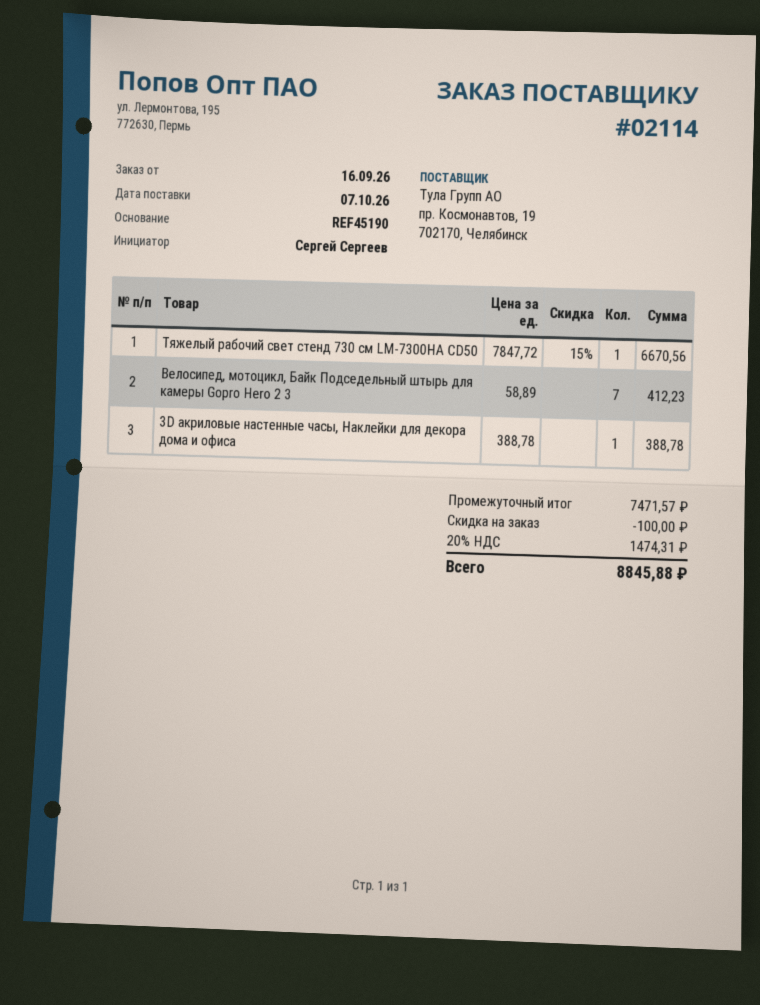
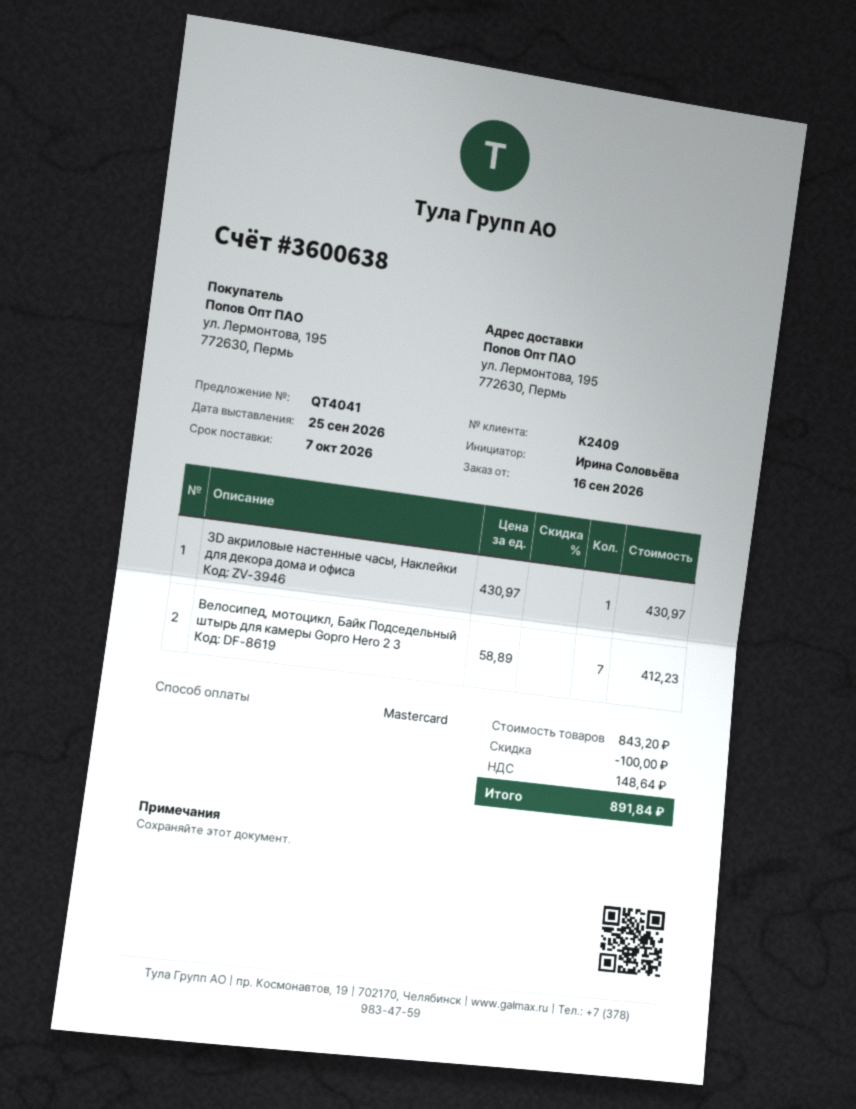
ordered by: Сергей Сергеев -> Ирина Соловьёва
Тяжелый рабочий свет стенд 730 см LM-7300HA CD50: 1 x 7847.72 - 15% = 6670.56 -> none
3D акриловые настенные часы, Наклейки для декора дома и офиса: 1 x 388.78 = 388.78 -> 1 x 430.97 = 430.97
subtotal: 7471.57 -> 843.20
tax: 1474.31 -> 148.64
total: 8845.88 -> 891.84

